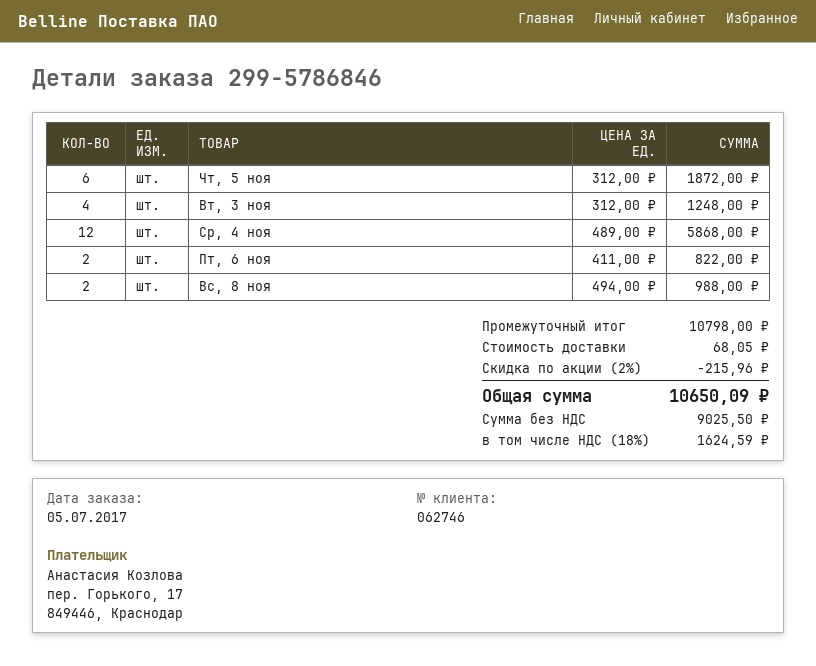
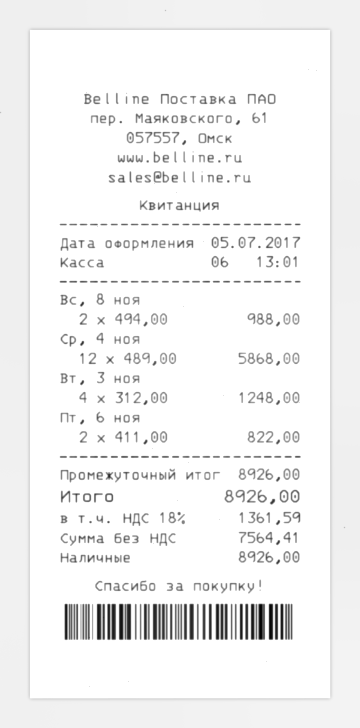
Чт, 5 ноя: 6 x 312.00 = 1872.00 -> none
subtotal: 10798.00 -> 8926.00
discount: 2% = 215.96 -> none
shipping: 68.05 -> none
net: 9025.50 -> 7564.41
tax: 18% = 1624.59 -> 18% = 1361.59
total: 10650.09 -> 8926.00

